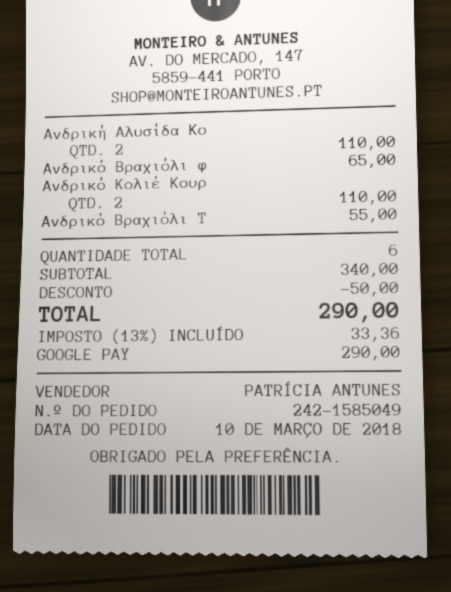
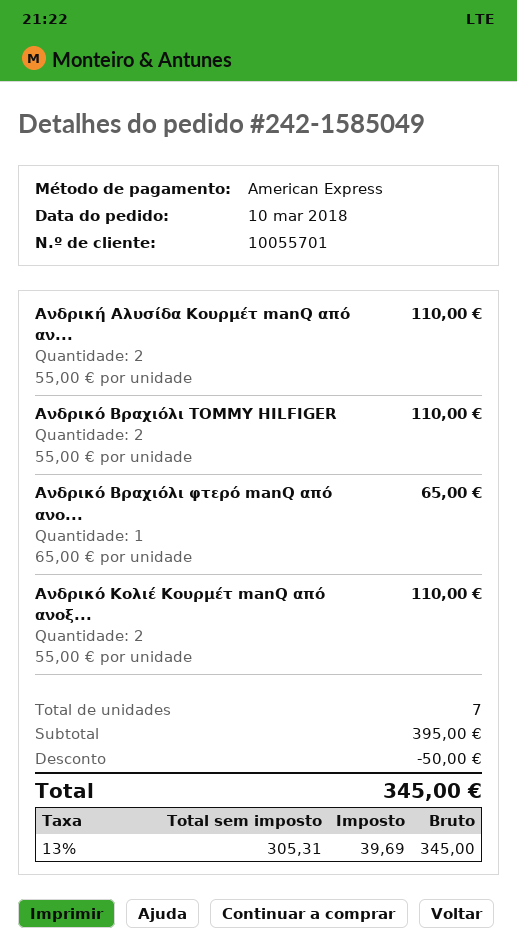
payment method: Google Pay -> American Express
Ανδρικό Βραχιόλι T: 1 for 55.00 -> 2 for 110.00
total quantity: 6 -> 7
subtotal: 340.00 -> 395.00
tax: 13% = 33.36 -> 13% = 39.69
total: 290.00 -> 345.00

